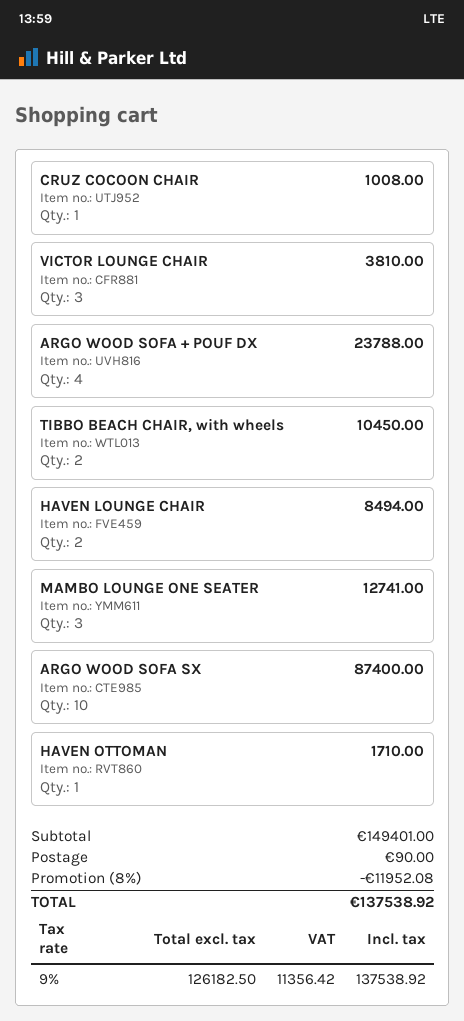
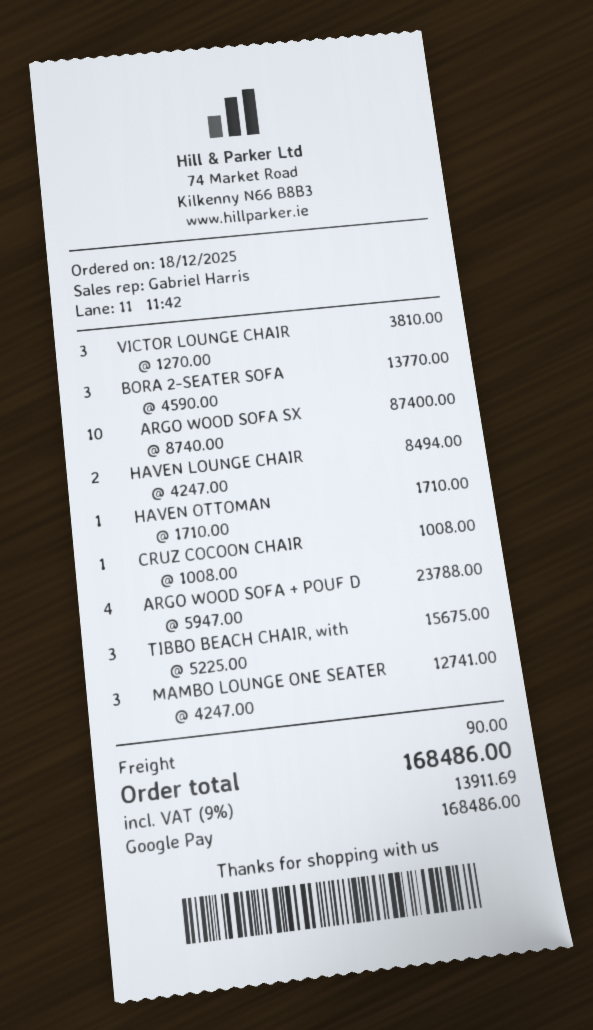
TIBBO BEACH CHAIR, with wheels: 2 for 10450.00 -> 3 for 15675.00
BORA 2-SEATER SOFA: none -> 3 for 13770.00
discount: 8% = 11952.08 -> none
tax: 9% = 11356.42 -> 9% = 13911.69
total: 137538.92 -> 168486.00

